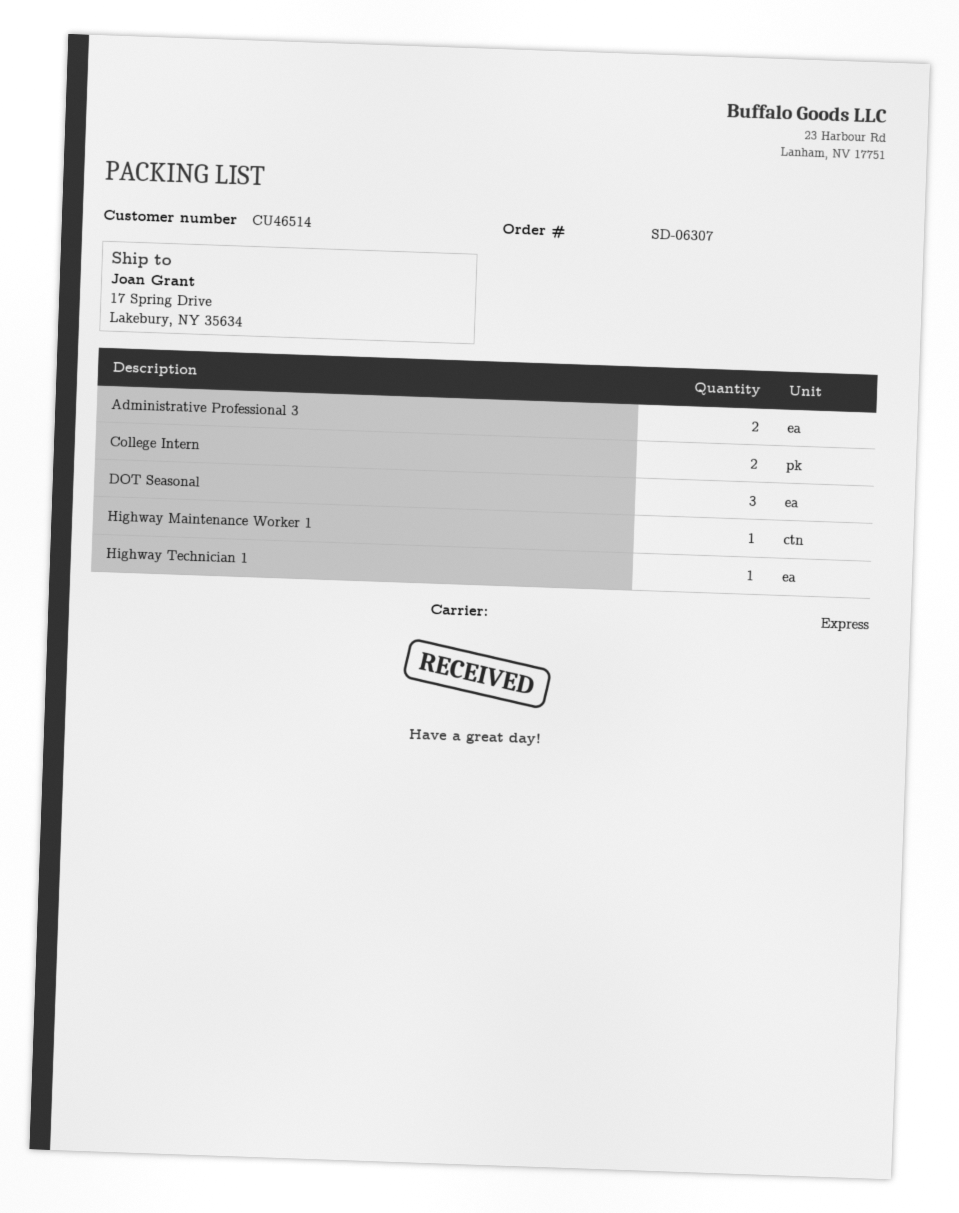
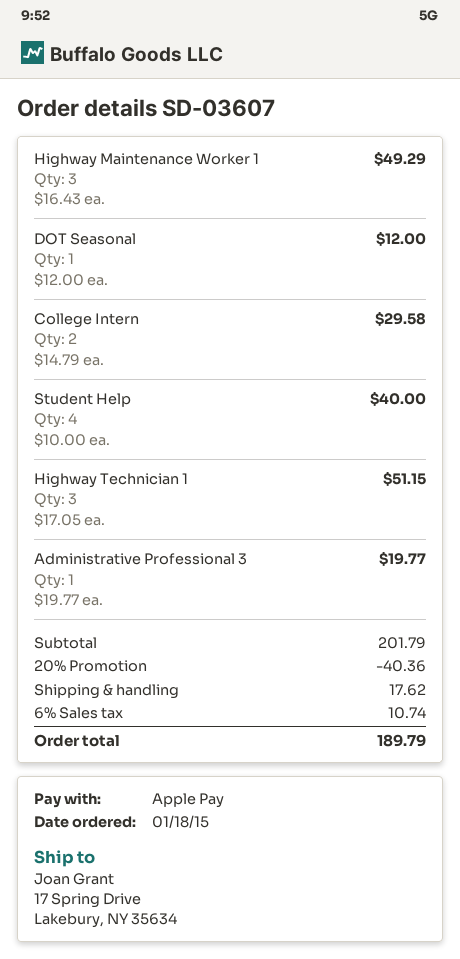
order number: SD-06307 -> SD-03607
Administrative Professional 3: 2 -> 1
DOT Seasonal: 3 -> 1
Highway Maintenance Worker 1: 1 -> 3
Highway Technician 1: 1 -> 3
Student Help: none -> 4

